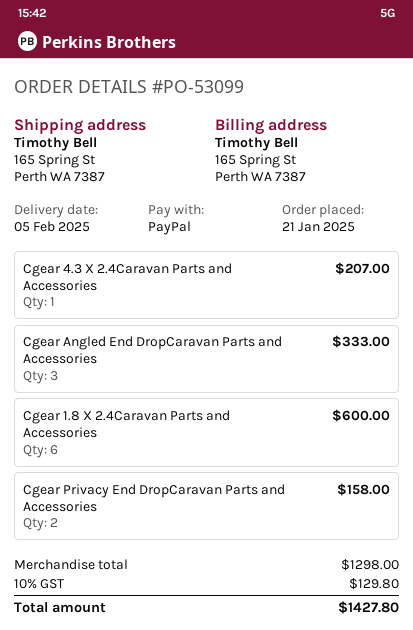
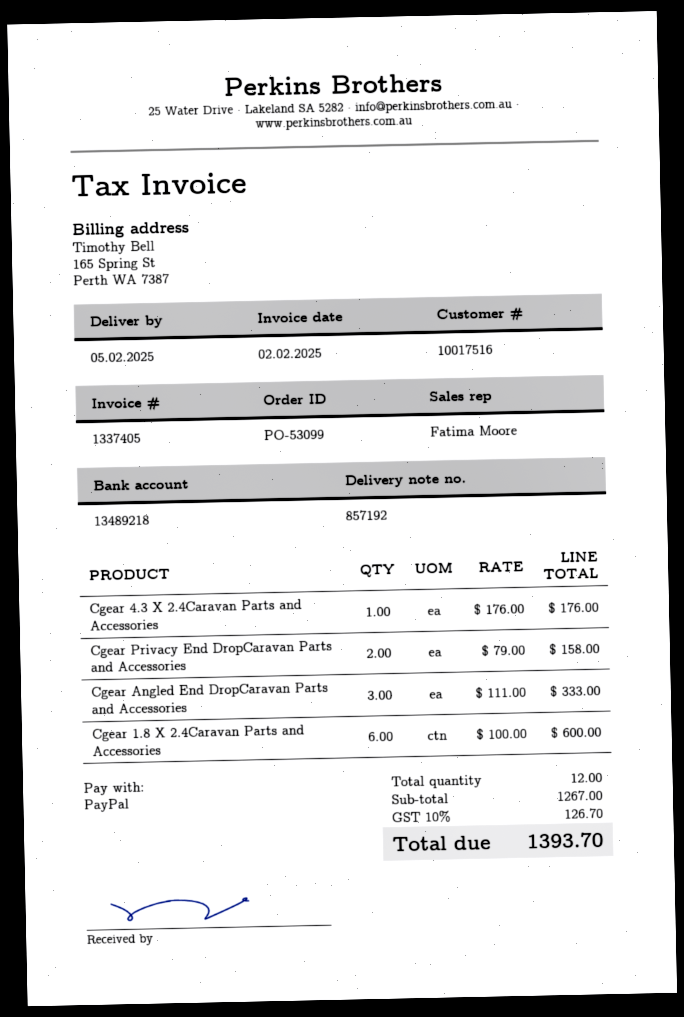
Cgear 4.3 X 2.4Caravan Parts and Accessories: 1 for 207.00 -> 1 for 176.00
subtotal: 1298.00 -> 1267.00
tax: 10% = 129.80 -> 10% = 126.70
total: 1427.80 -> 1393.70

